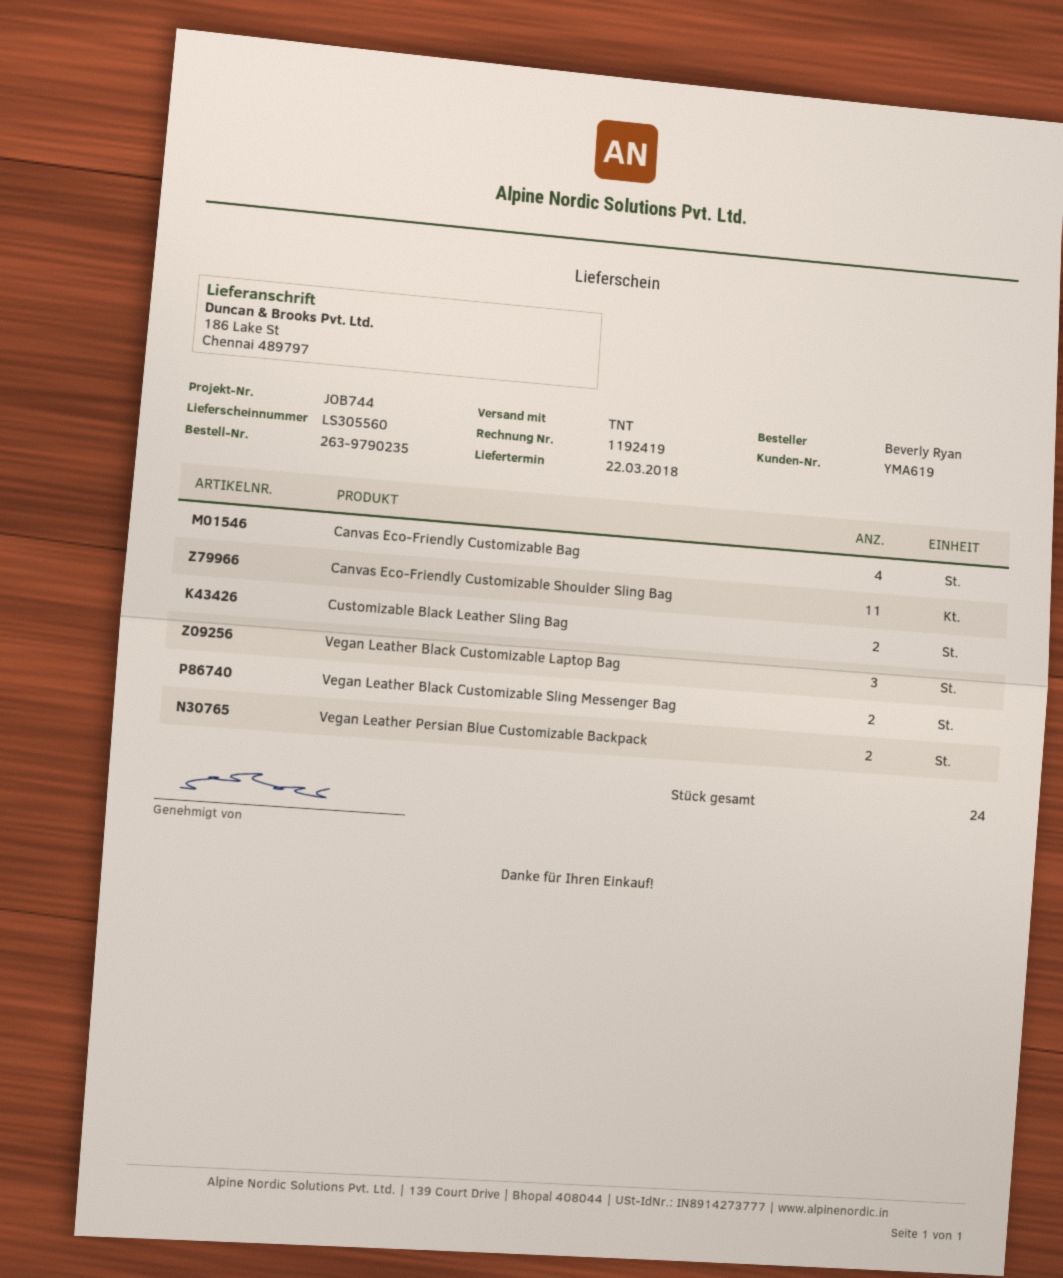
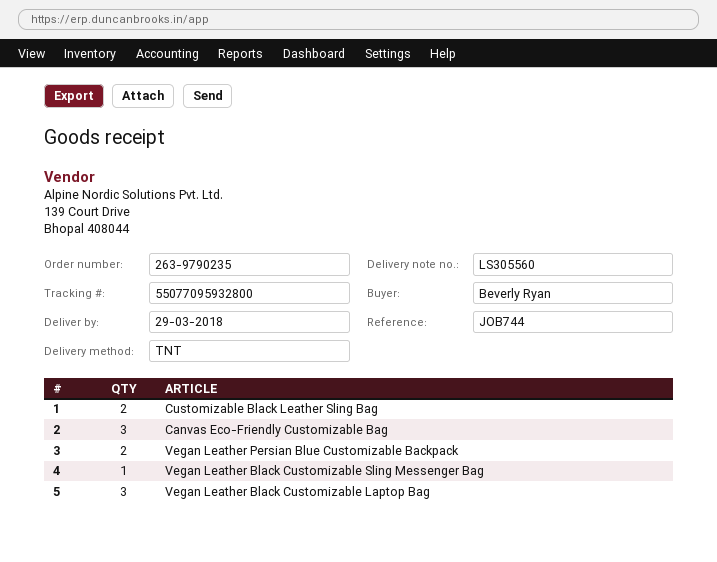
delivery date: 2018-03-22 -> 2018-03-29
Canvas Eco-Friendly Customizable Bag: 4 -> 3
Canvas Eco-Friendly Customizable Shoulder Sling Bag: 11 -> none
Vegan Leather Black Customizable Sling Messenger Bag: 2 -> 1

